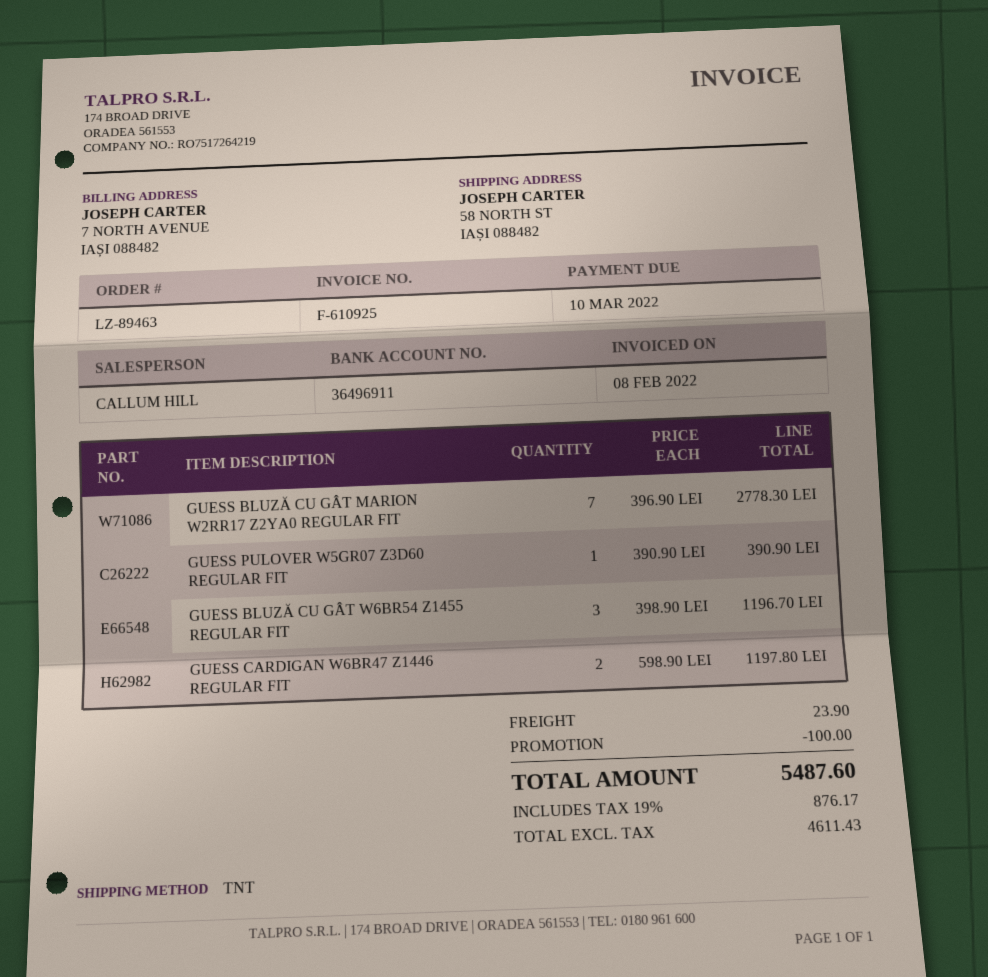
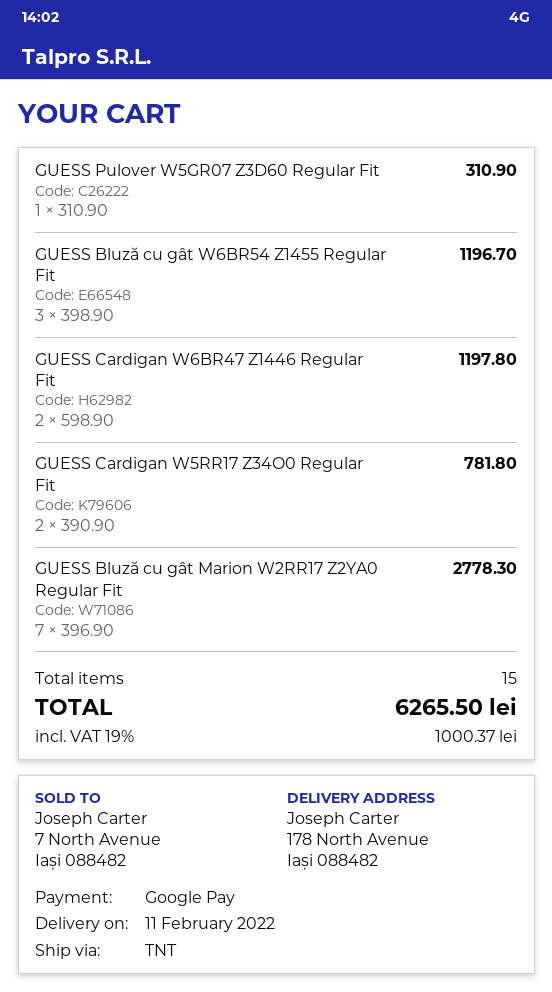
ship to: 58 NORTH ST, IAȘI 088482 -> 178 North Avenue, Iași 088482
GUESS PULOVER W5GR07 Z3D60 REGULAR FIT: 1 x 390.90 = 390.90 -> 1 x 310.90 = 310.90
GUESS Cardigan W5RR17 Z34O0 Regular Fit: none -> 2 x 390.90 = 781.80
discount: 100.00 -> none
shipping: 23.90 -> none
tax: 19% = 876.17 -> 19% = 1000.37
total: 5487.60 -> 6265.50

